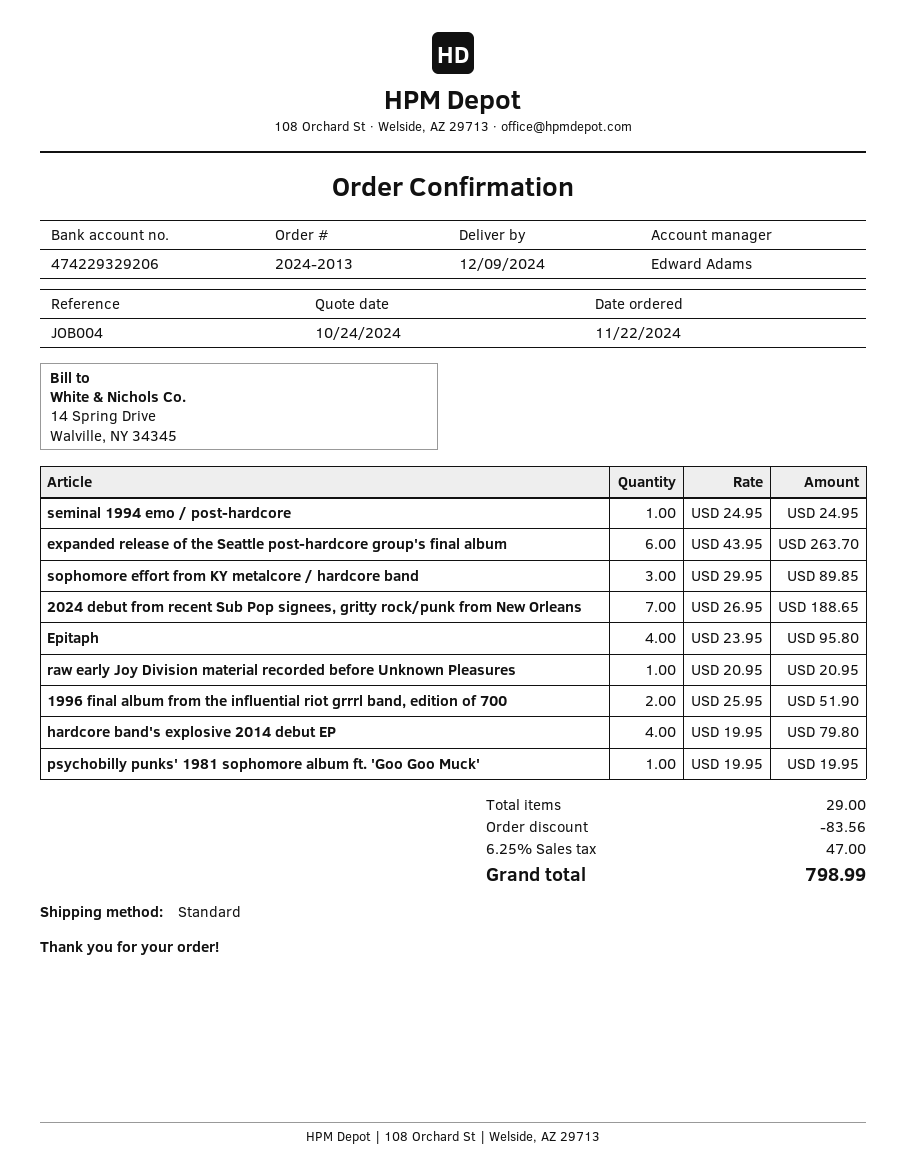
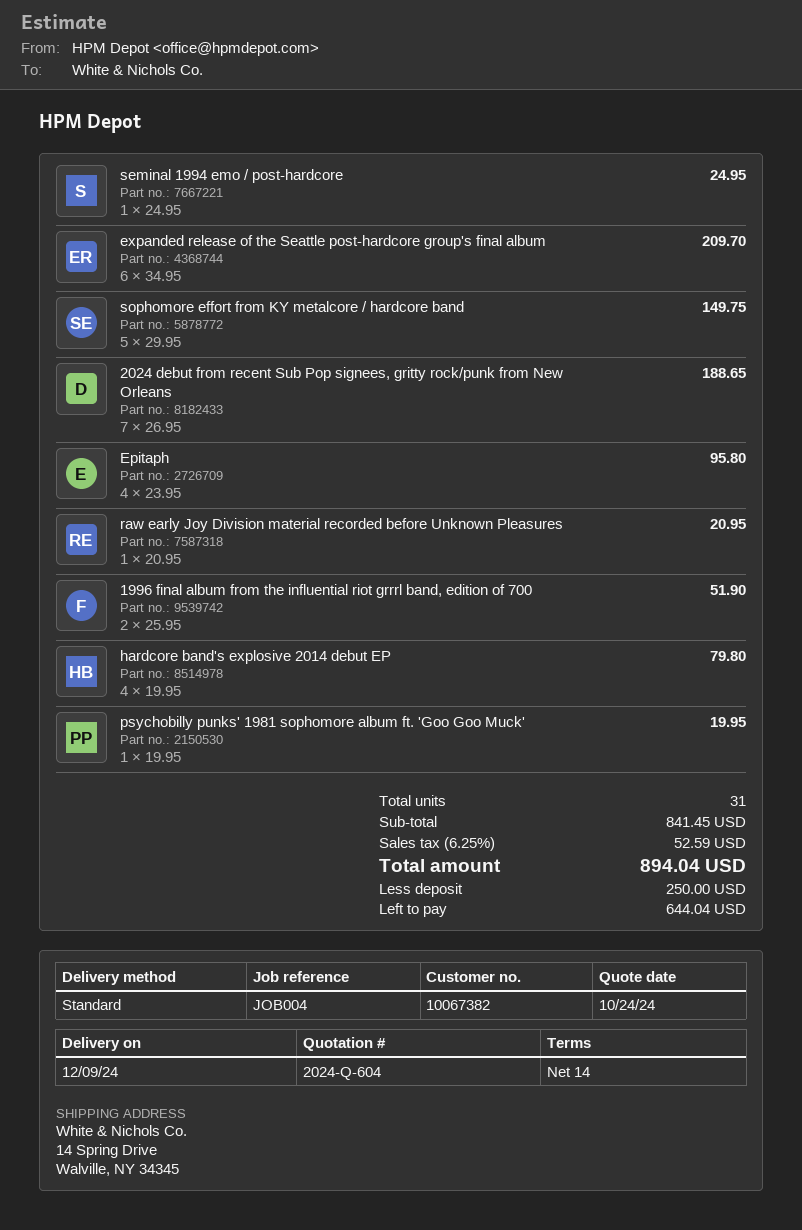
expanded release of the Seattle post-hardcore group's final album: 6 x 43.95 = 263.70 -> 6 x 34.95 = 209.70
sophomore effort from KY metalcore / hardcore band: 3 x 29.95 = 89.85 -> 5 x 29.95 = 149.75
total quantity: 29 -> 31
discount: 83.56 -> none
tax: 6.25% = 47.00 -> 6.25% = 52.59
total: 798.99 -> 894.04

